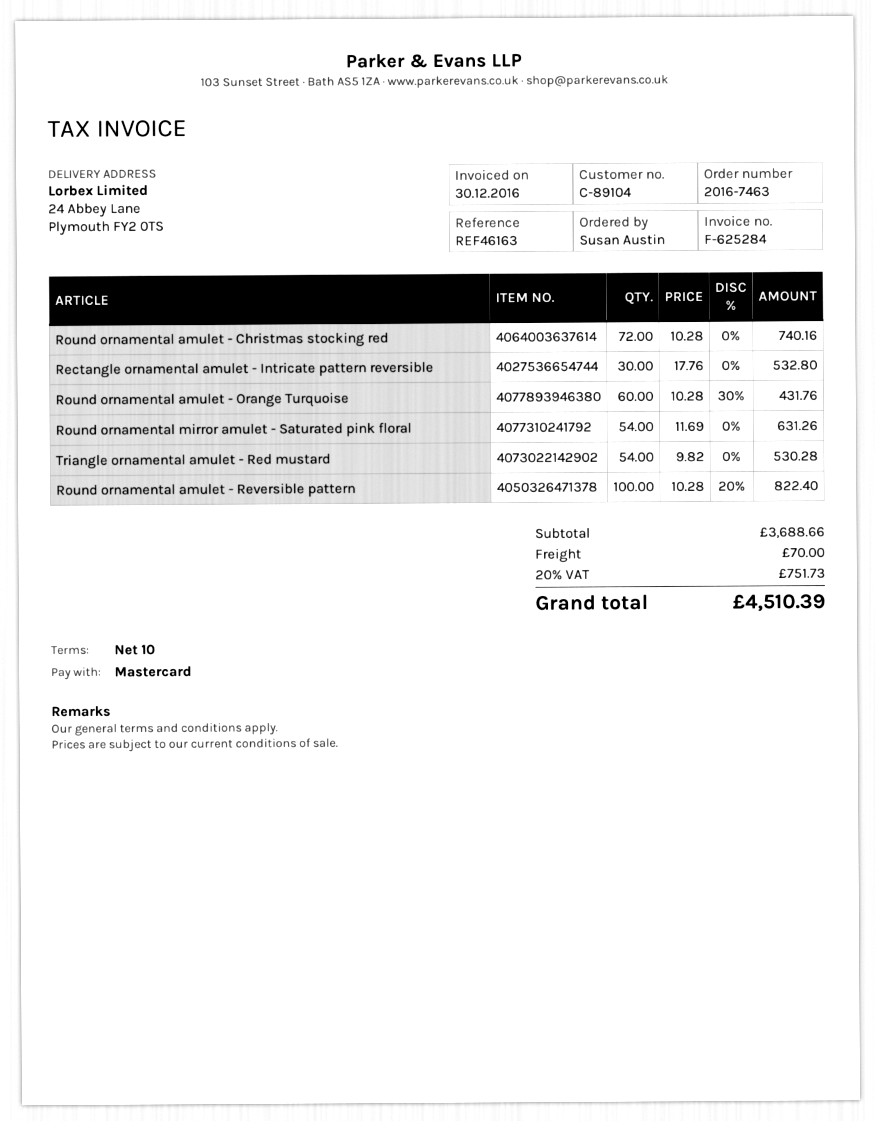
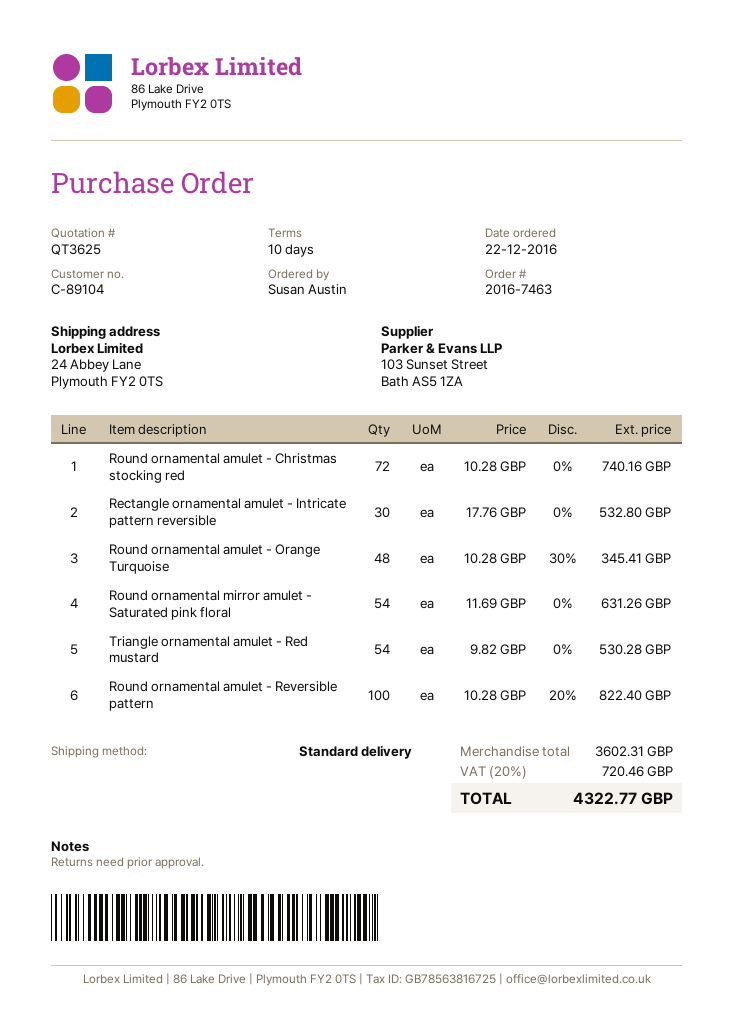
Round ornamental amulet - Orange Turquoise: 60 x 10.28 - 30% = 431.76 -> 48 x 10.28 - 30% = 345.41
subtotal: 3688.66 -> 3602.31
shipping: 70.00 -> none
tax: 20% = 751.73 -> 20% = 720.46
total: 4510.39 -> 4322.77

